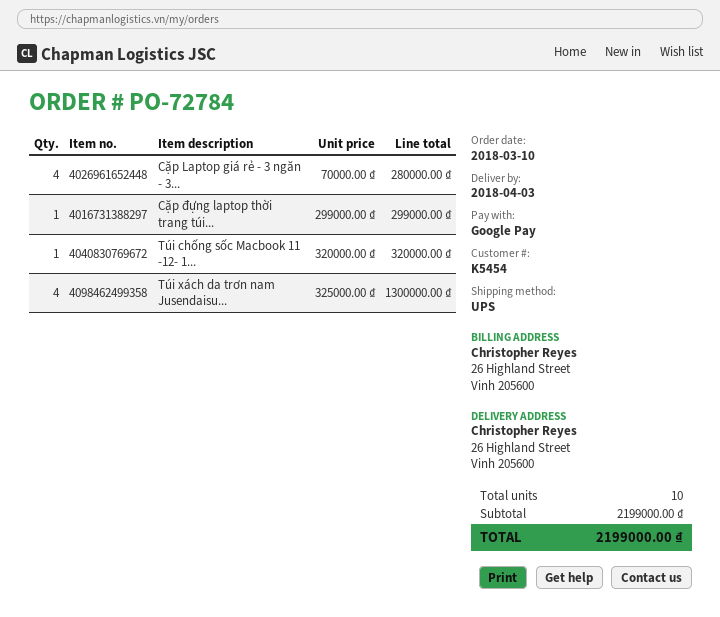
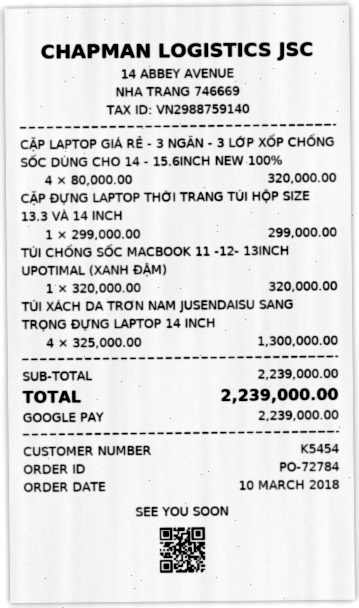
Cặp Laptop giá rẻ - 3 ngăn - 3...: 4 x 70000.00 = 280000.00 -> 4 x 80000.00 = 320000.00
subtotal: 2199000.00 -> 2239000.00
total: 2199000.00 -> 2239000.00

